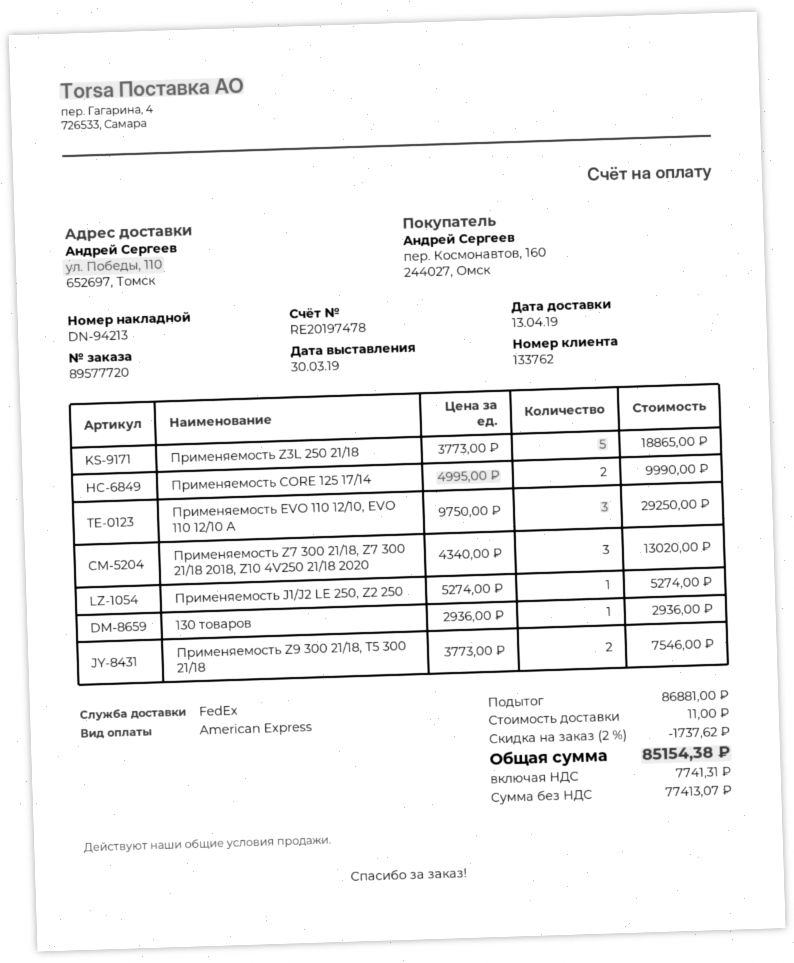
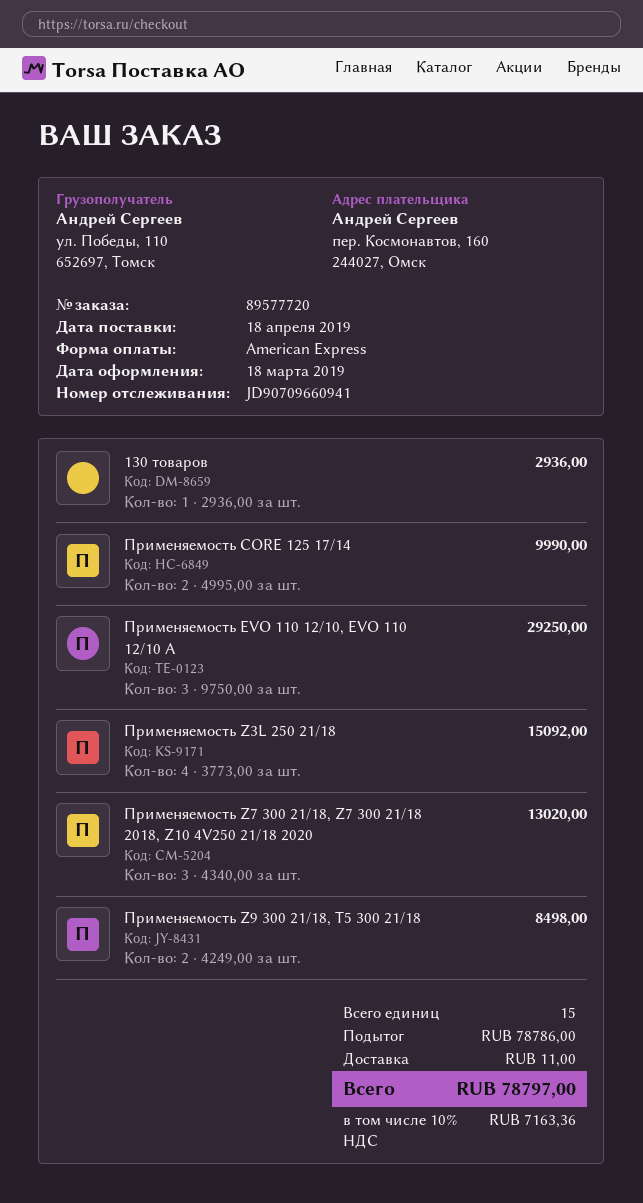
delivery date: 2019-04-13 -> 2019-04-18
Применяемость Z3L 250 21/18: 5 x 3773.00 = 18865.00 -> 4 x 3773.00 = 15092.00
Применяемость J1/J2 LE 250, Z2 250: 1 x 5274.00 = 5274.00 -> none
Применяемость Z9 300 21/18, T5 300 21/18: 2 x 3773.00 = 7546.00 -> 2 x 4249.00 = 8498.00
subtotal: 86881.00 -> 78786.00
discount: 2% = 1737.62 -> none
tax: 7741.31 -> 7163.36
total: 85154.38 -> 78797.00

